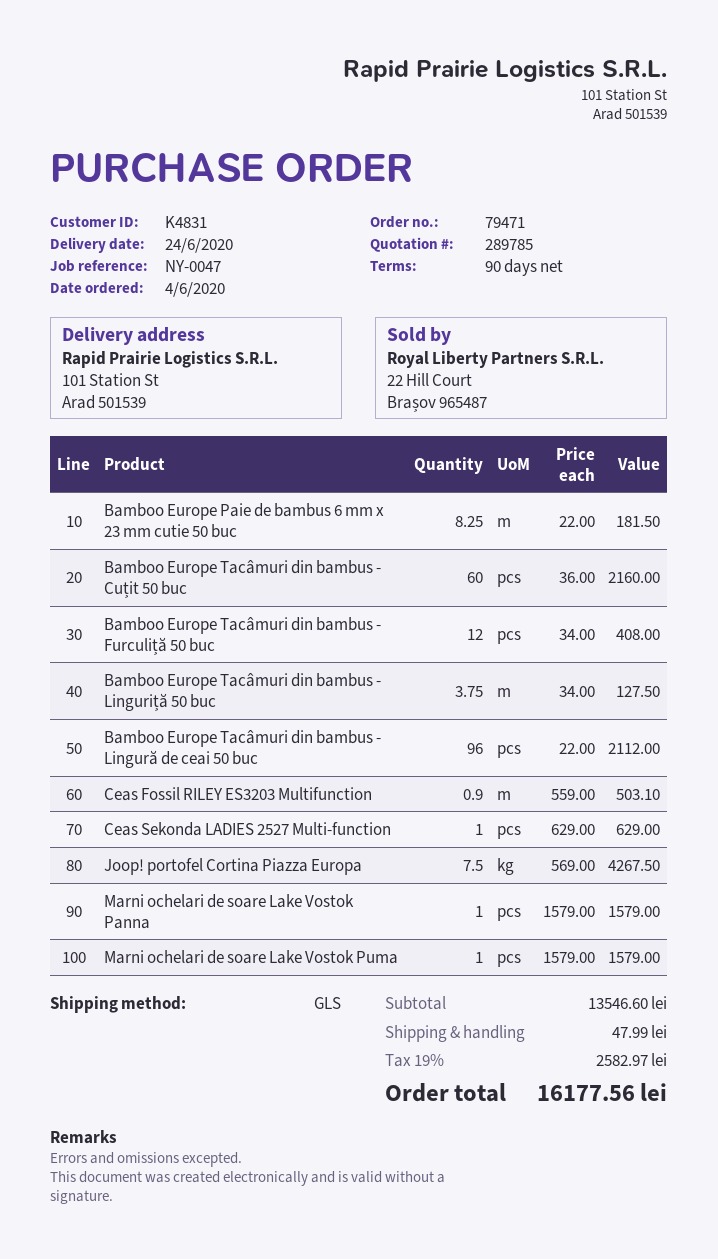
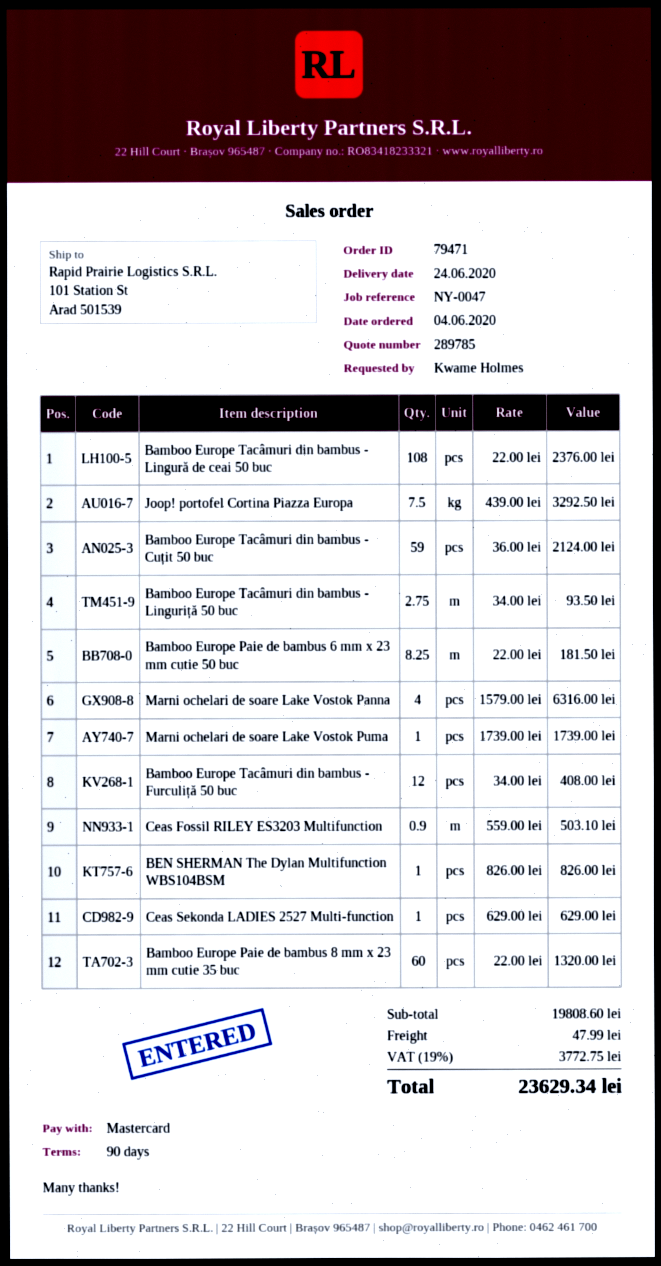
Bamboo Europe Tacâmuri din bambus - Cuțit 50 buc: 60 x 36.00 = 2160.00 -> 59 x 36.00 = 2124.00
Bamboo Europe Tacâmuri din bambus - Linguriță 50 buc: 3.75 x 34.00 = 127.50 -> 2.75 x 34.00 = 93.50
Bamboo Europe Tacâmuri din bambus - Lingură de ceai 50 buc: 96 x 22.00 = 2112.00 -> 108 x 22.00 = 2376.00
Joop! portofel Cortina Piazza Europa: 7.5 x 569.00 = 4267.50 -> 7.5 x 439.00 = 3292.50
Marni ochelari de soare Lake Vostok Panna: 1 x 1579.00 = 1579.00 -> 4 x 1579.00 = 6316.00
Marni ochelari de soare Lake Vostok Puma: 1 x 1579.00 = 1579.00 -> 1 x 1739.00 = 1739.00
BEN SHERMAN The Dylan Multifunction WBS104BSM: none -> 1 x 826.00 = 826.00
Bamboo Europe Paie de bambus 8 mm x 23 mm cutie 35 buc: none -> 60 x 22.00 = 1320.00
subtotal: 13546.60 -> 19808.60
tax: 19% = 2582.97 -> 19% = 3772.75
total: 16177.56 -> 23629.34

